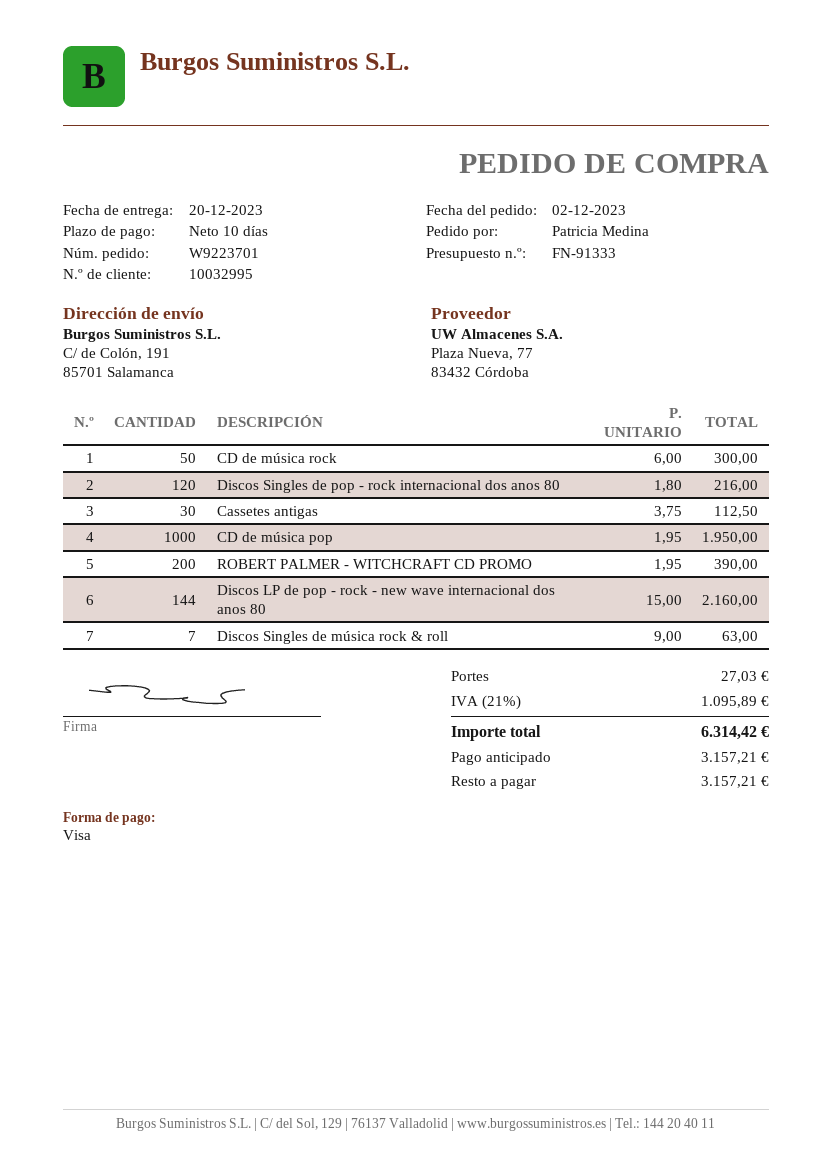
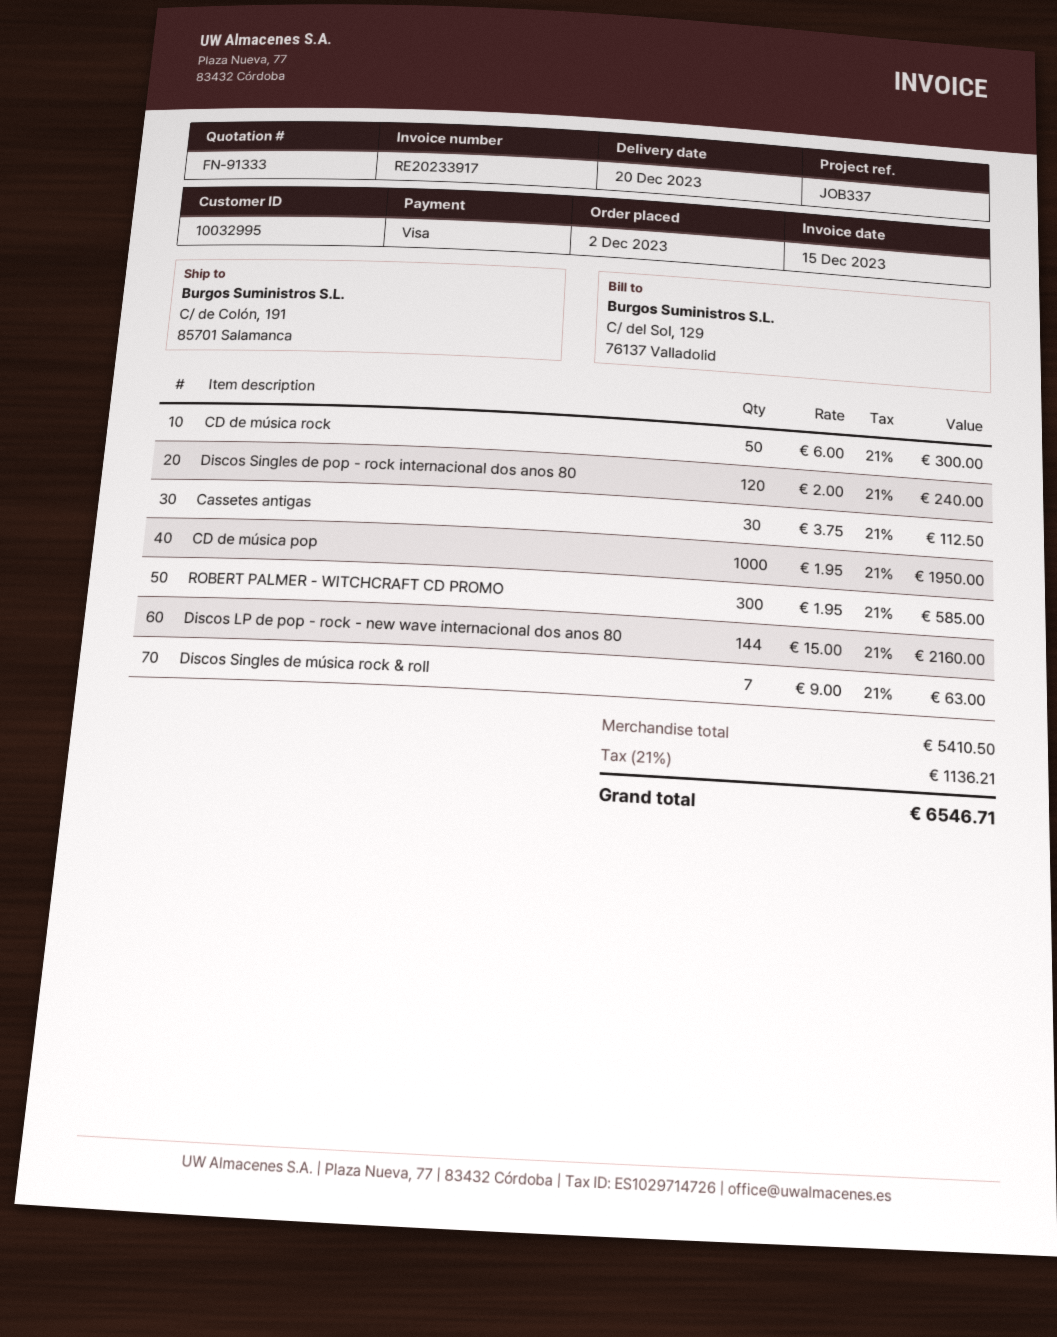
Discos Singles de pop - rock internacional dos anos 80: 120 x 1.80 = 216.00 -> 120 x 2.00 = 240.00
ROBERT PALMER - WITCHCRAFT CD PROMO: 200 x 1.95 = 390.00 -> 300 x 1.95 = 585.00
shipping: 27.03 -> none
tax: 21% = 1095.89 -> 21% = 1136.21
total: 6314.42 -> 6546.71

